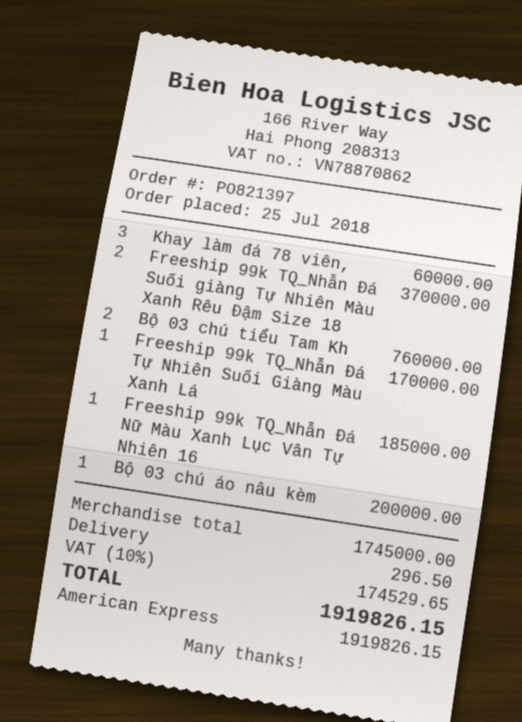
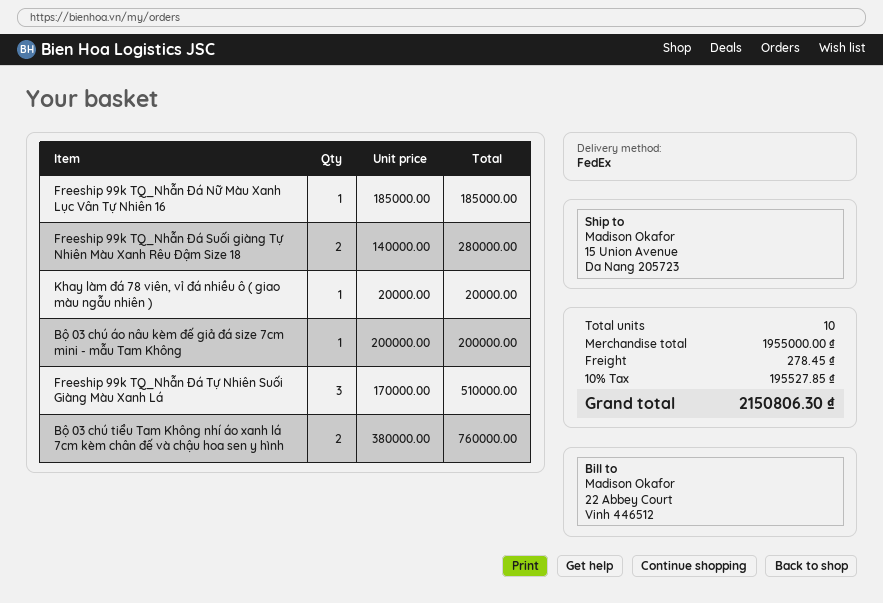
Khay làm đá 78 viên,: 3 for 60000.00 -> 1 for 20000.00
Freeship 99k TQ_Nhẫn Đá Suối giàng Tự Nhiên Màu Xanh Rêu Đậm Size 18: 2 for 370000.00 -> 2 for 280000.00
Freeship 99k TQ_Nhẫn Đá Tự Nhiên Suối Giàng Màu Xanh Lá: 1 for 170000.00 -> 3 for 510000.00
subtotal: 1745000.00 -> 1955000.00
shipping: 296.50 -> 278.45
tax: 10% = 174529.65 -> 10% = 195527.85
total: 1919826.15 -> 2150806.30

